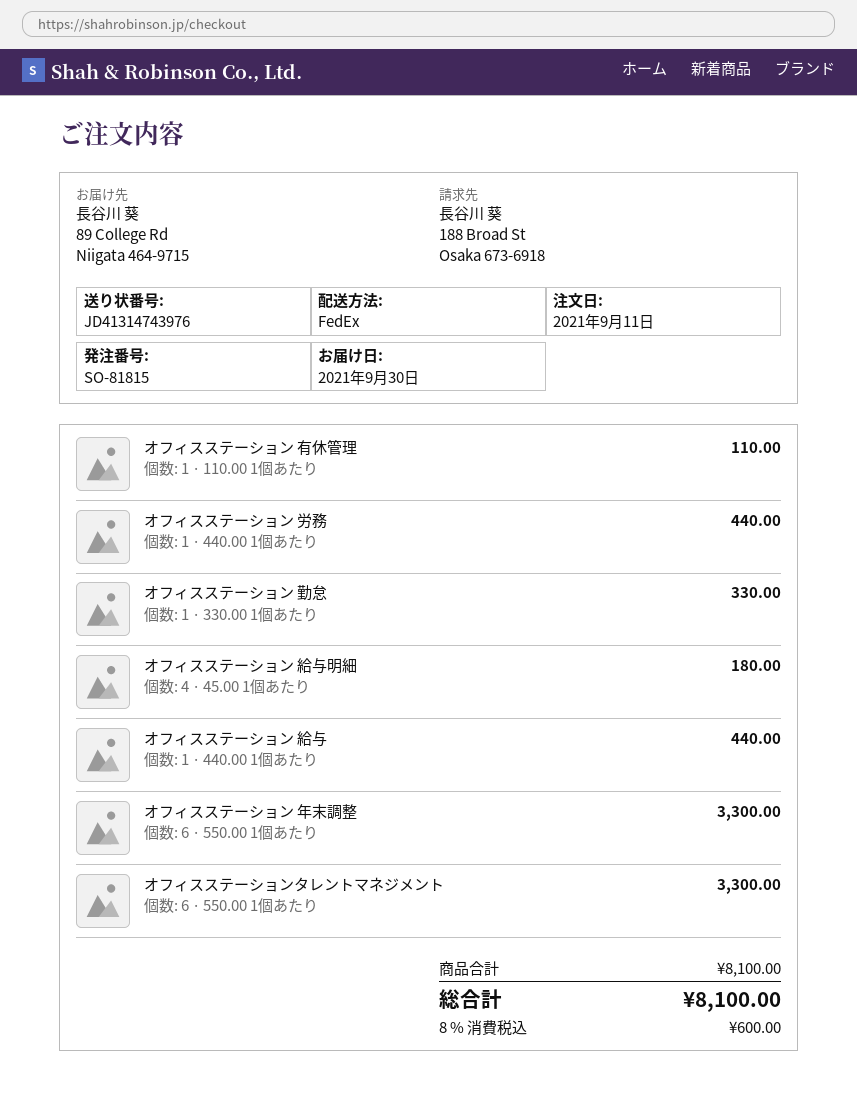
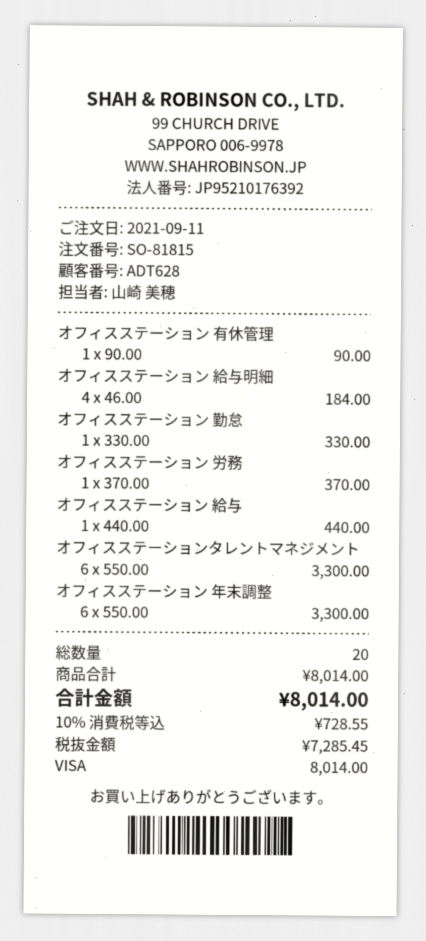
オフィスステーション 有休管理: 1 x 110.00 = 110.00 -> 1 x 90.00 = 90.00
オフィスステーション 労務: 1 x 440.00 = 440.00 -> 1 x 370.00 = 370.00
オフィスステーション 給与明細: 4 x 45.00 = 180.00 -> 4 x 46.00 = 184.00
subtotal: 8100.00 -> 8014.00
tax: 8% = 600.00 -> 10% = 728.55
total: 8100.00 -> 8014.00

